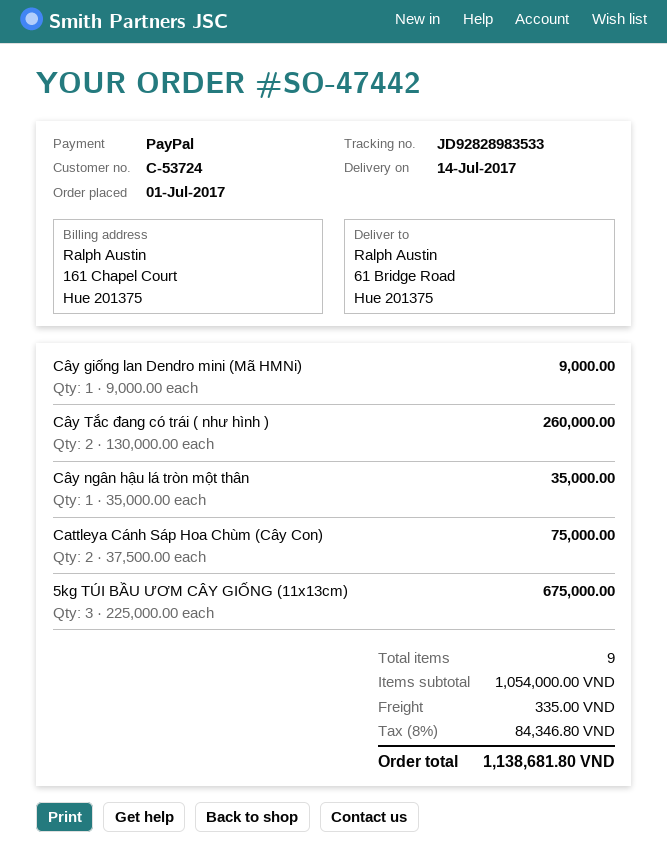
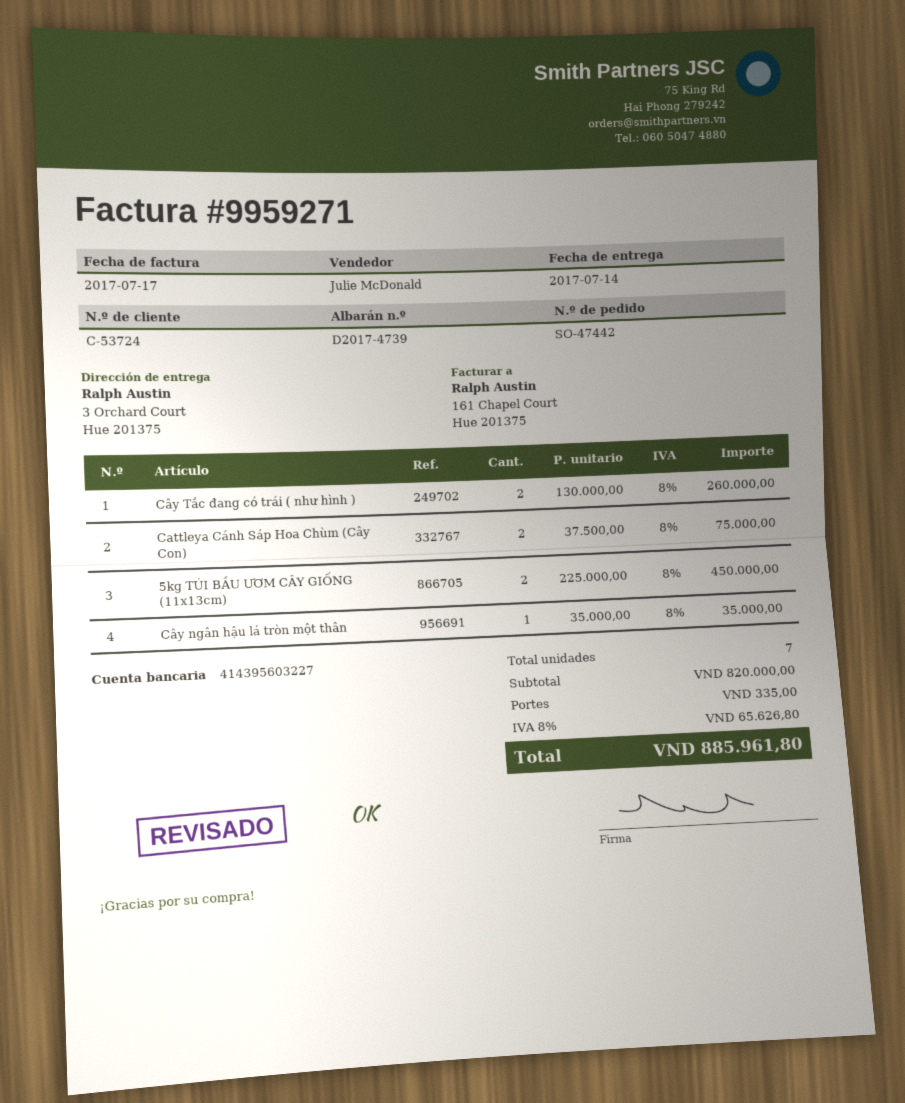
ship to: 61 Bridge Road, Hue 201375 -> 3 Orchard Court, Hue 201375
Cây giống lan Dendro mini (Mã HMNi): 1 x 9000.00 = 9000.00 -> none
5kg TÚI BẦU ƯƠM CÂY GIỐNG (11x13cm): 3 x 225000.00 = 675000.00 -> 2 x 225000.00 = 450000.00
total quantity: 9 -> 7
subtotal: 1054000.00 -> 820000.00
tax: 8% = 84346.80 -> 8% = 65626.80
total: 1138681.80 -> 885961.80

